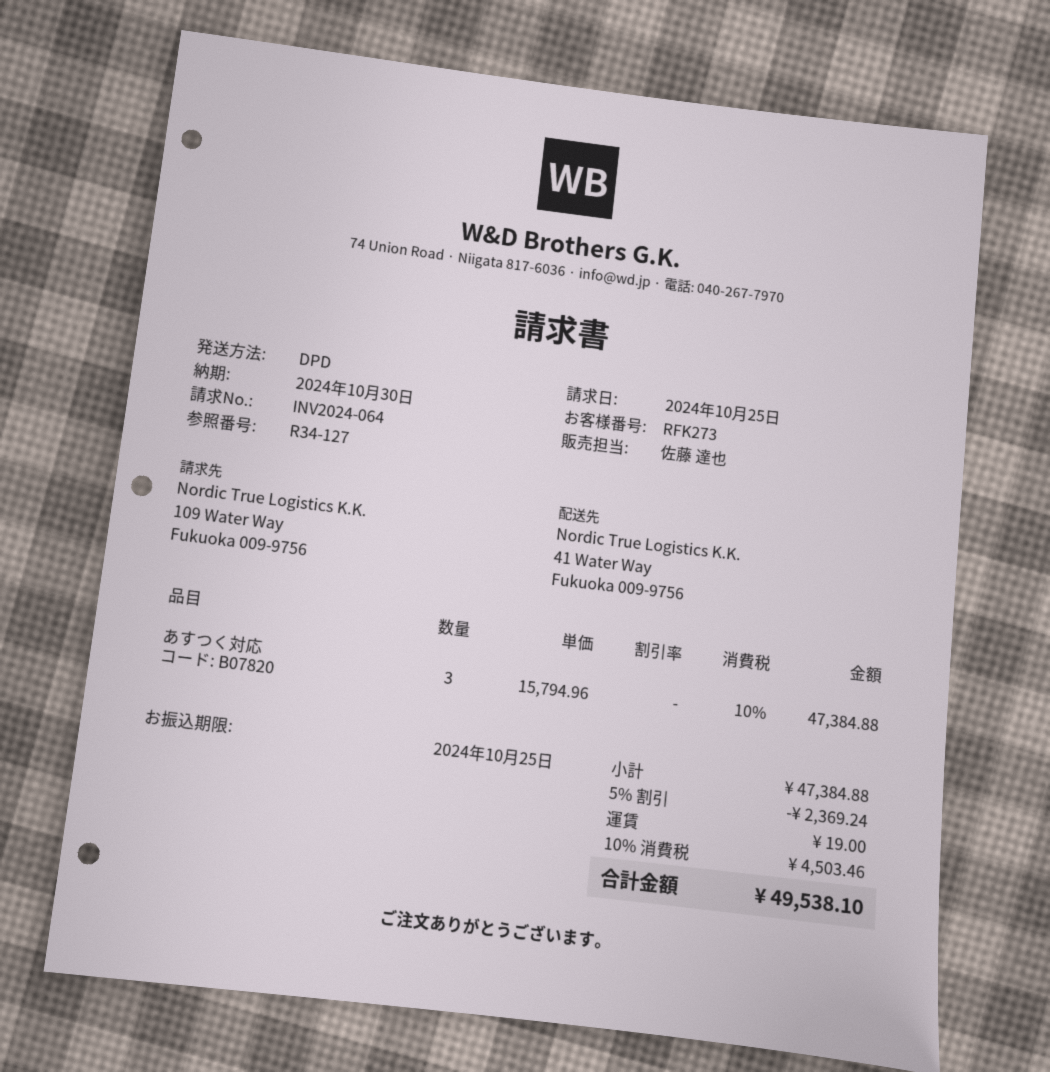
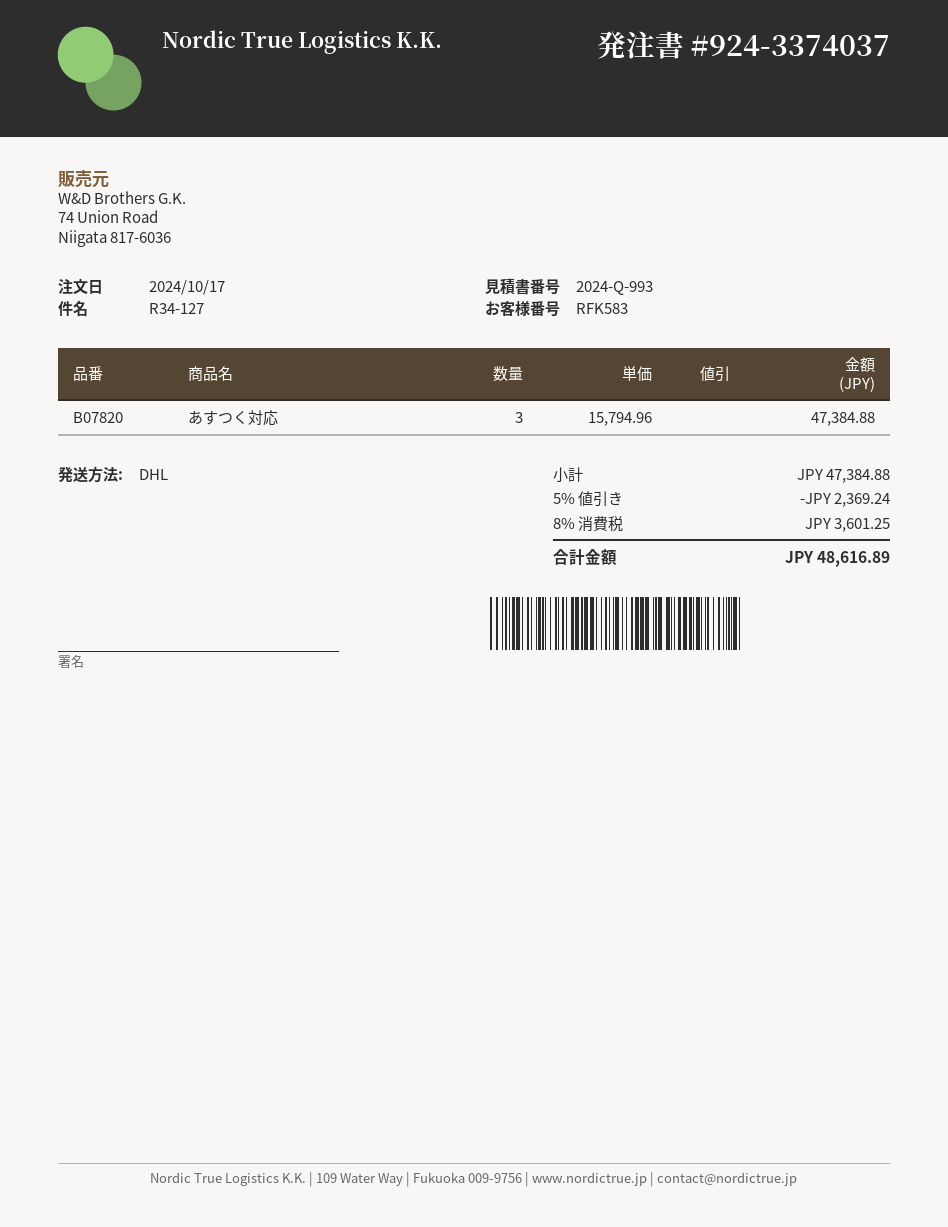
customer number: RFK273 -> RFK583
shipping method: DPD -> DHL
shipping: 19.00 -> none
tax: 10% = 4503.46 -> 8% = 3601.25
total: 49538.10 -> 48616.89

